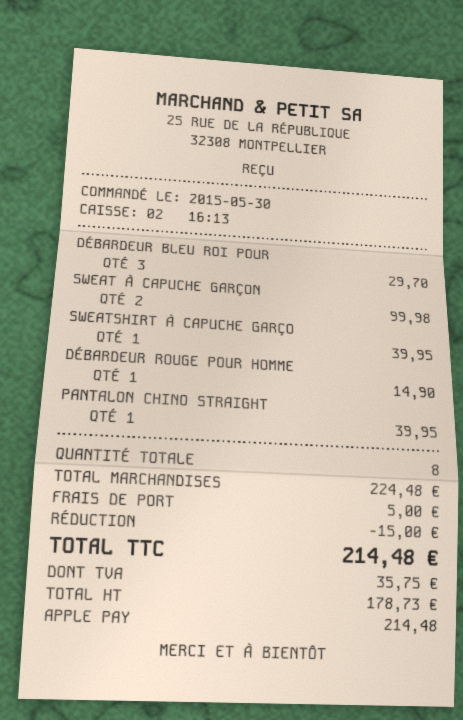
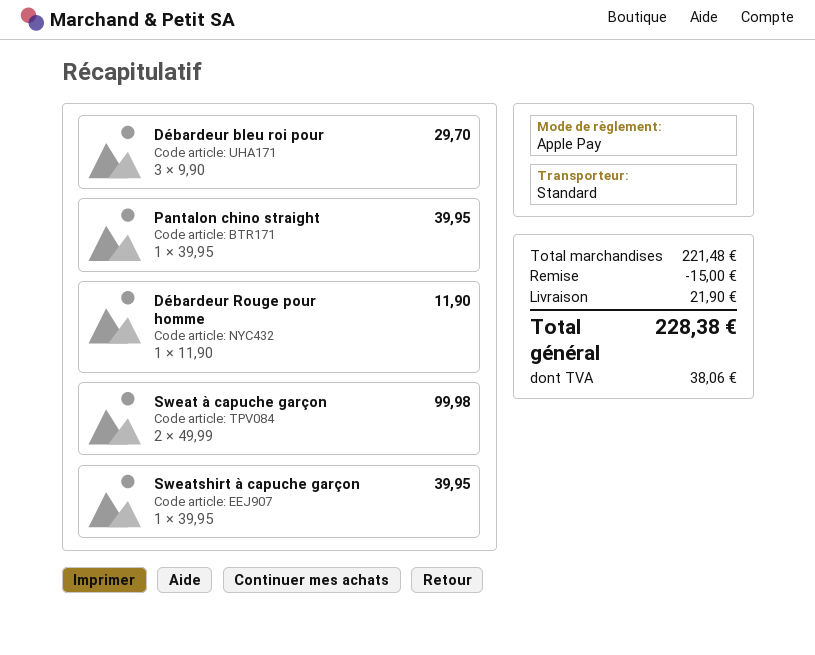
DÉBARDEUR ROUGE POUR HOMME: 1 for 14.90 -> 1 for 11.90
subtotal: 224.48 -> 221.48
shipping: 5.00 -> 21.90
tax: 35.75 -> 38.06
total: 214.48 -> 228.38

